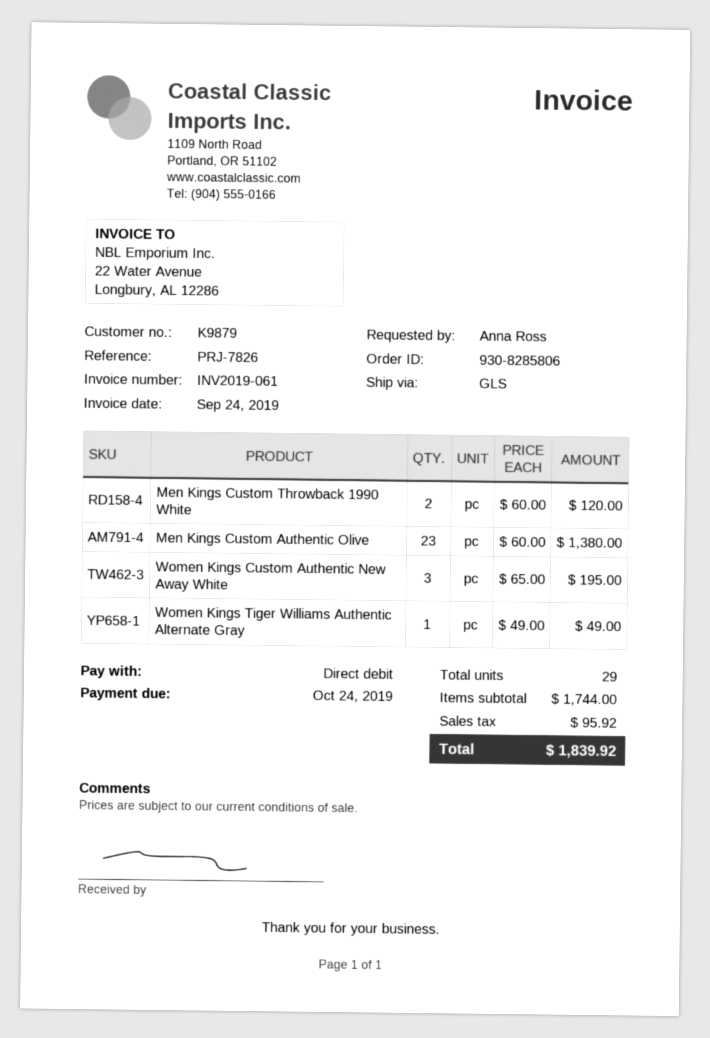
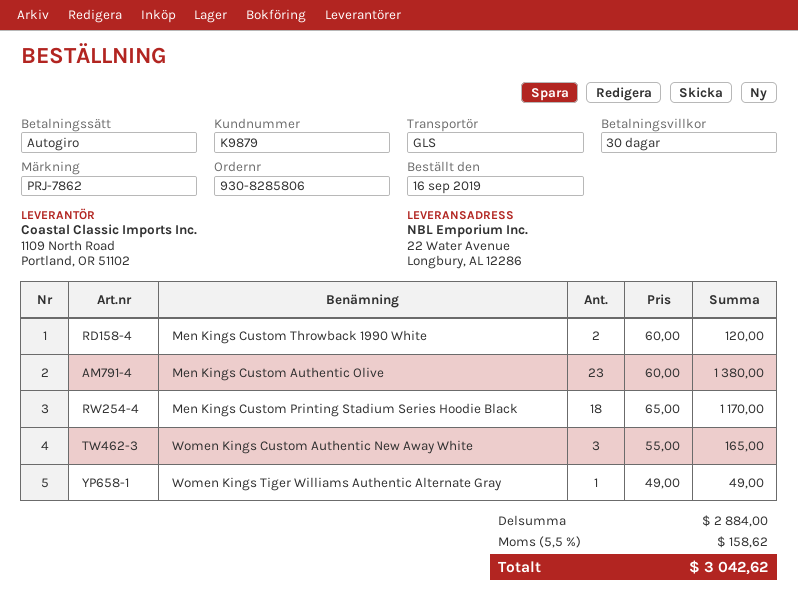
reference: PRJ-7826 -> PRJ-7862
Women Kings Custom Authentic New Away White: 3 x 65.00 = 195.00 -> 3 x 55.00 = 165.00
Men Kings Custom Printing Stadium Series Hoodie Black: none -> 18 x 65.00 = 1170.00
subtotal: 1744.00 -> 2884.00
tax: 95.92 -> 158.62
total: 1839.92 -> 3042.62

